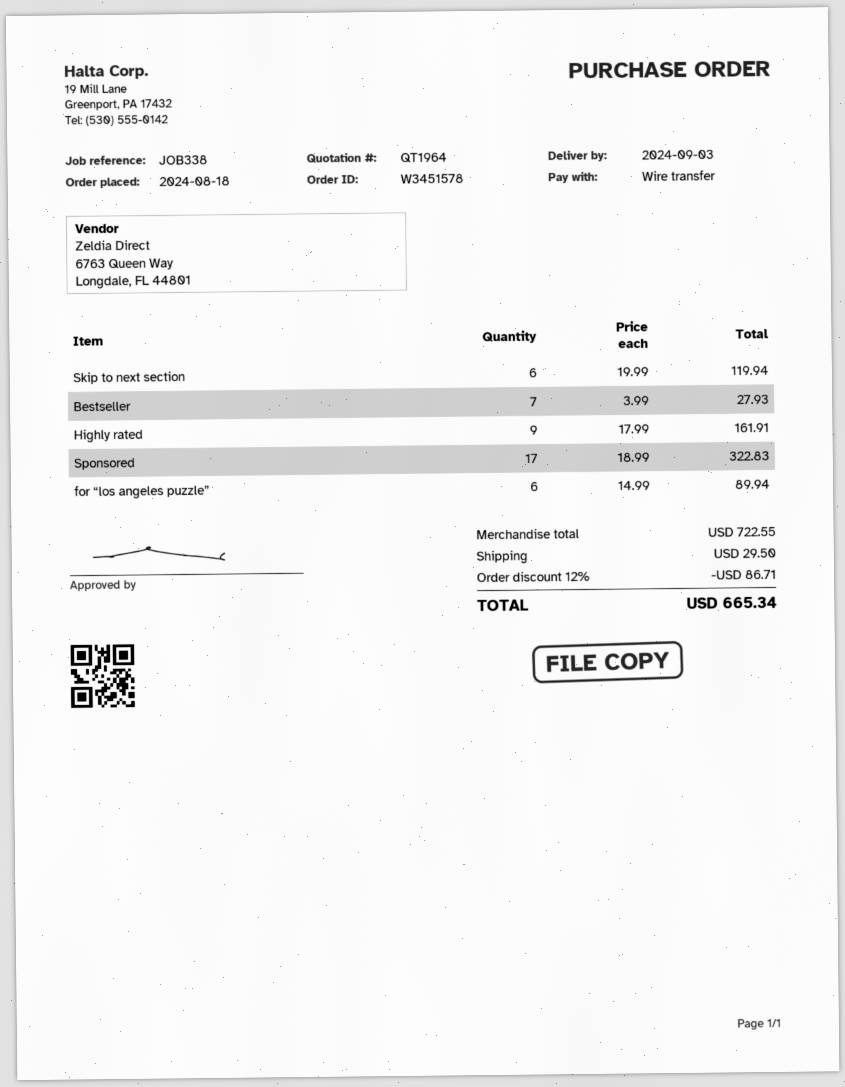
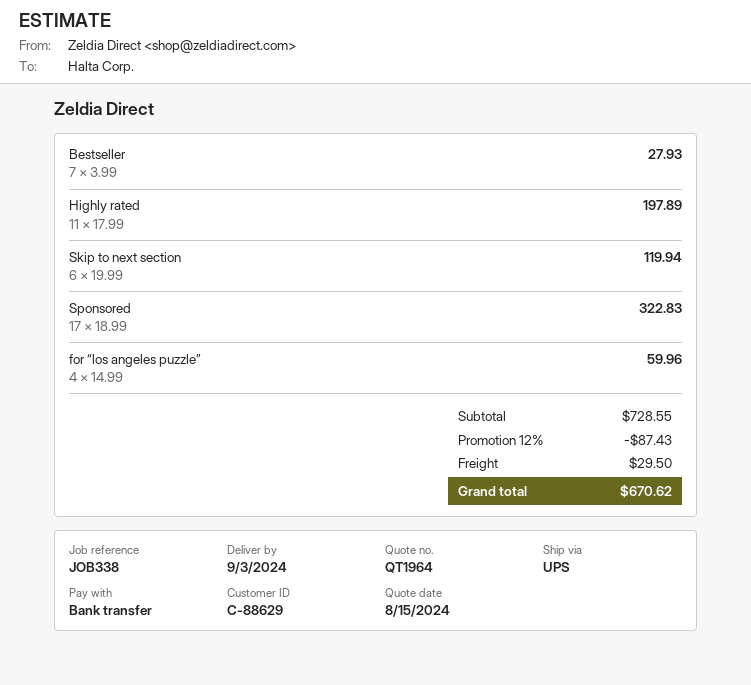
Highly rated: 9 x 17.99 = 161.91 -> 11 x 17.99 = 197.89
for “los angeles puzzle”: 6 x 14.99 = 89.94 -> 4 x 14.99 = 59.96
subtotal: 722.55 -> 728.55
discount: 12% = 86.71 -> 12% = 87.43
total: 665.34 -> 670.62

